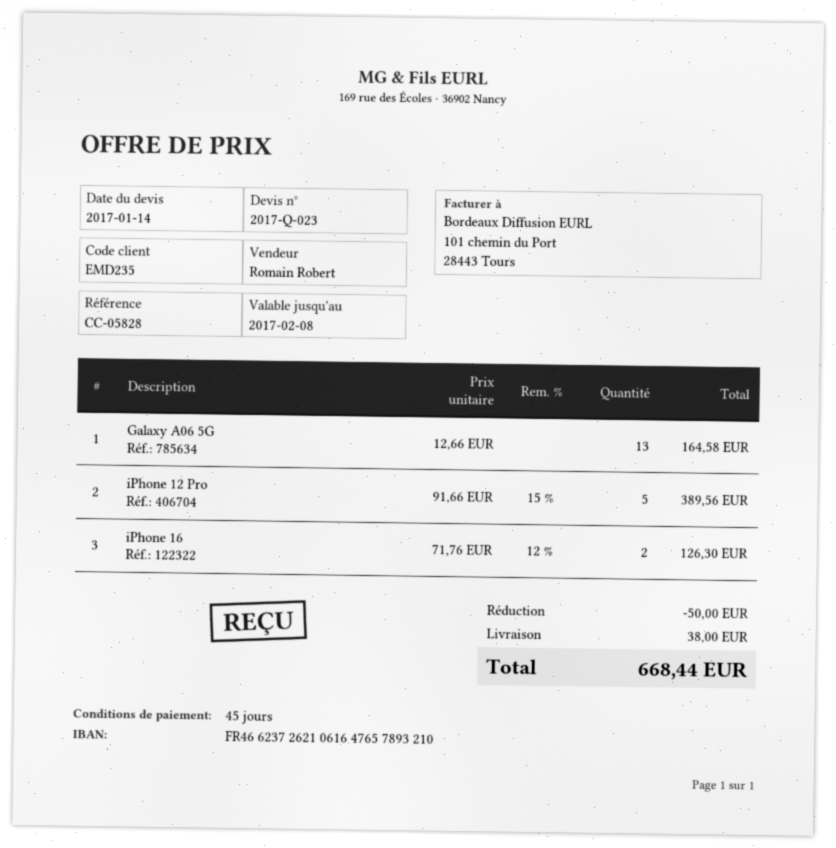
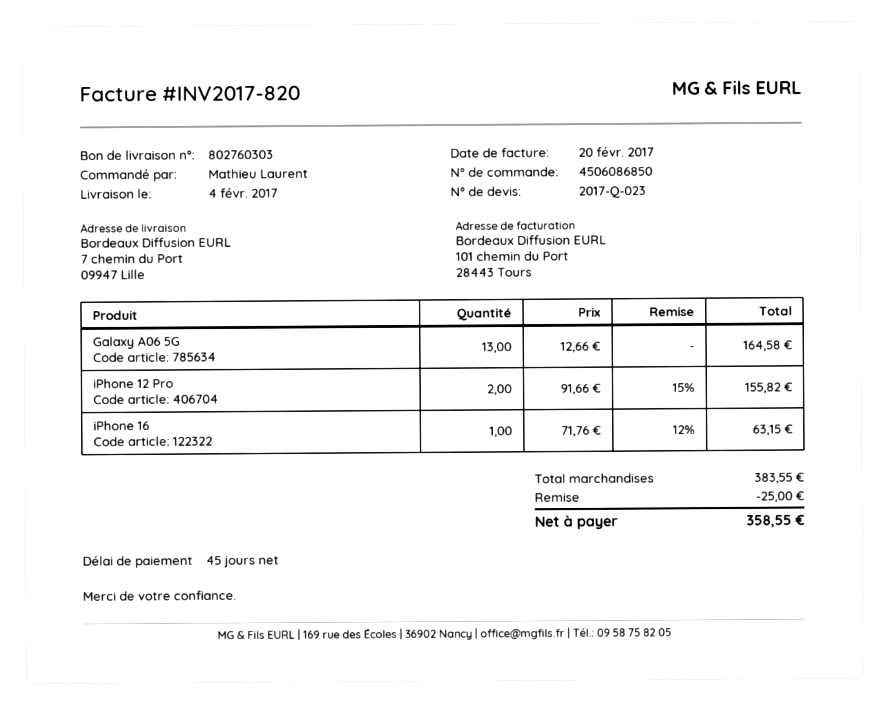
iPhone 12 Pro: 5 x 91.66 - 15% = 389.56 -> 2 x 91.66 - 15% = 155.82
iPhone 16: 2 x 71.76 - 12% = 126.30 -> 1 x 71.76 - 12% = 63.15
discount: 50.00 -> 25.00
shipping: 38.00 -> none
total: 668.44 -> 358.55

